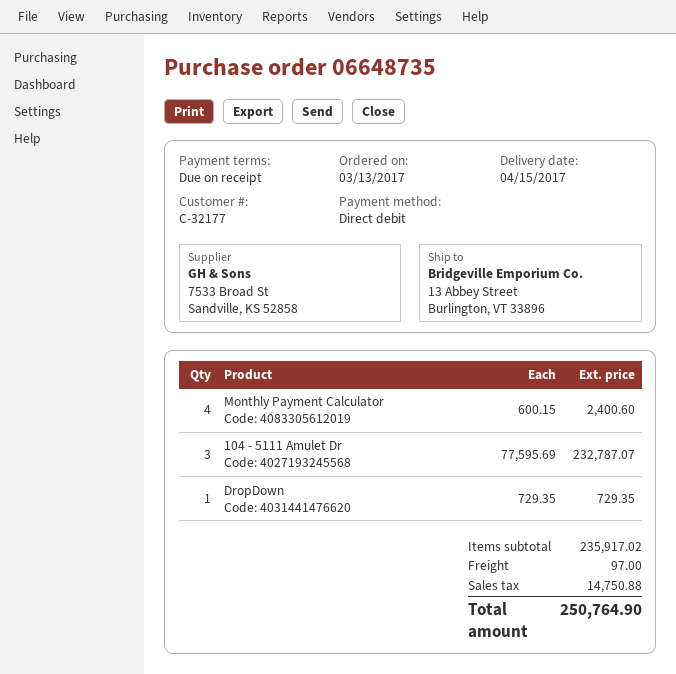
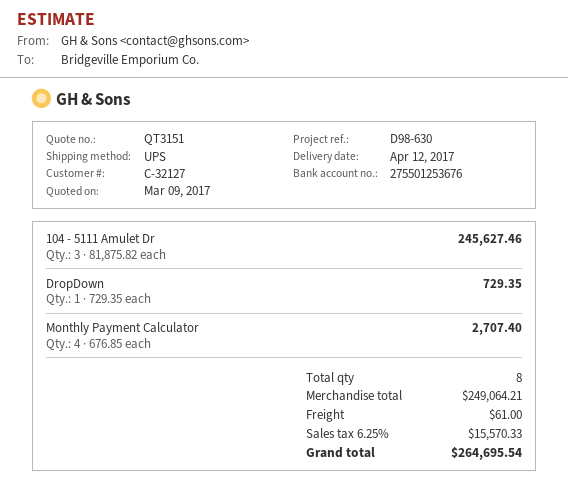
delivery date: 2017-04-15 -> 2017-04-12
customer number: C-32177 -> C-32127
Monthly Payment Calculator: 4 x 600.15 = 2400.60 -> 4 x 676.85 = 2707.40
104 - 5111 Amulet Dr: 3 x 77595.69 = 232787.07 -> 3 x 81875.82 = 245627.46
subtotal: 235917.02 -> 249064.21
shipping: 97.00 -> 61.00
tax: 14750.88 -> 15570.33
total: 250764.90 -> 264695.54

